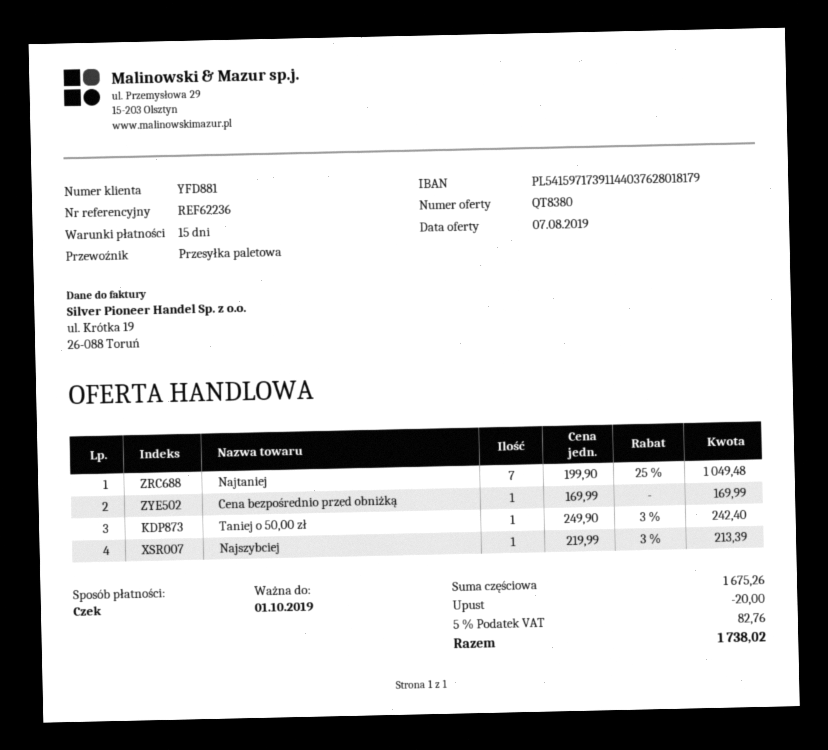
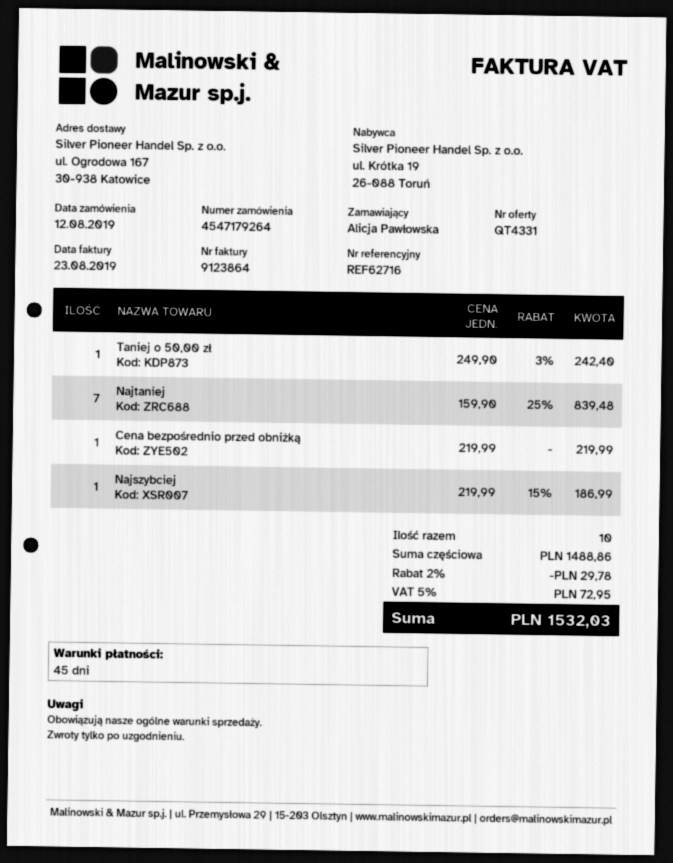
quote number: QT8380 -> QT4331
payment terms: 15 days -> 45 days
reference: REF62236 -> REF62716
Najtaniej: 7 x 199.90 - 25% = 1049.48 -> 7 x 159.90 - 25% = 839.48
Cena bezpośrednio przed obniżką: 1 x 169.99 = 169.99 -> 1 x 219.99 = 219.99
Najszybciej: 1 x 219.99 - 3% = 213.39 -> 1 x 219.99 - 15% = 186.99
subtotal: 1675.26 -> 1488.86
discount: 20.00 -> 29.78
tax: 5% = 82.76 -> 5% = 72.95
total: 1738.02 -> 1532.03

